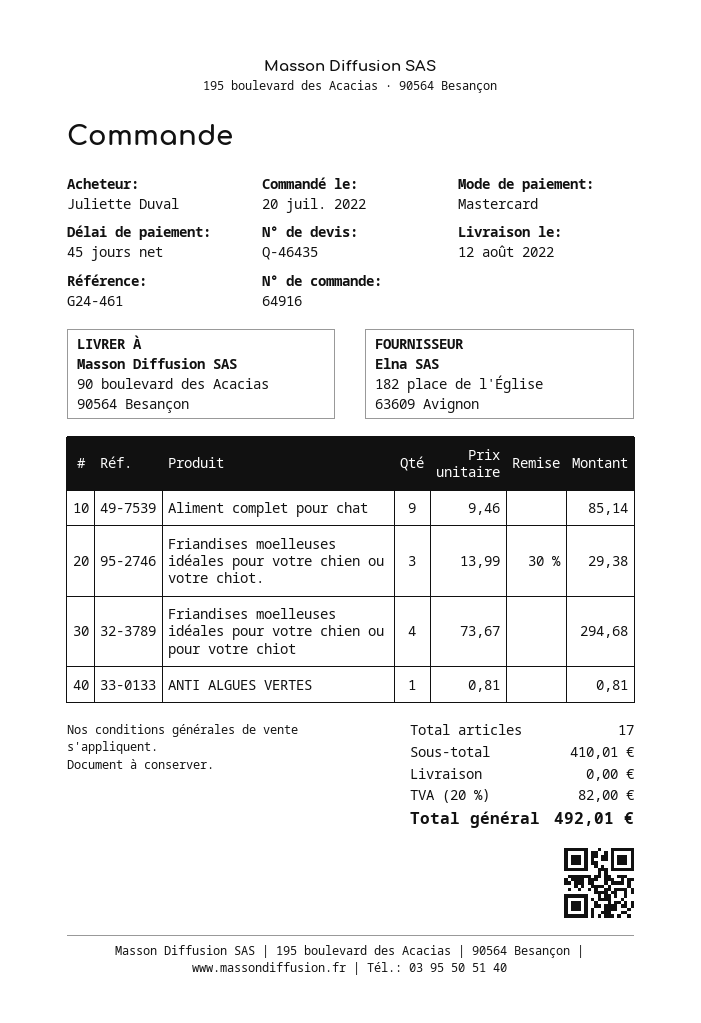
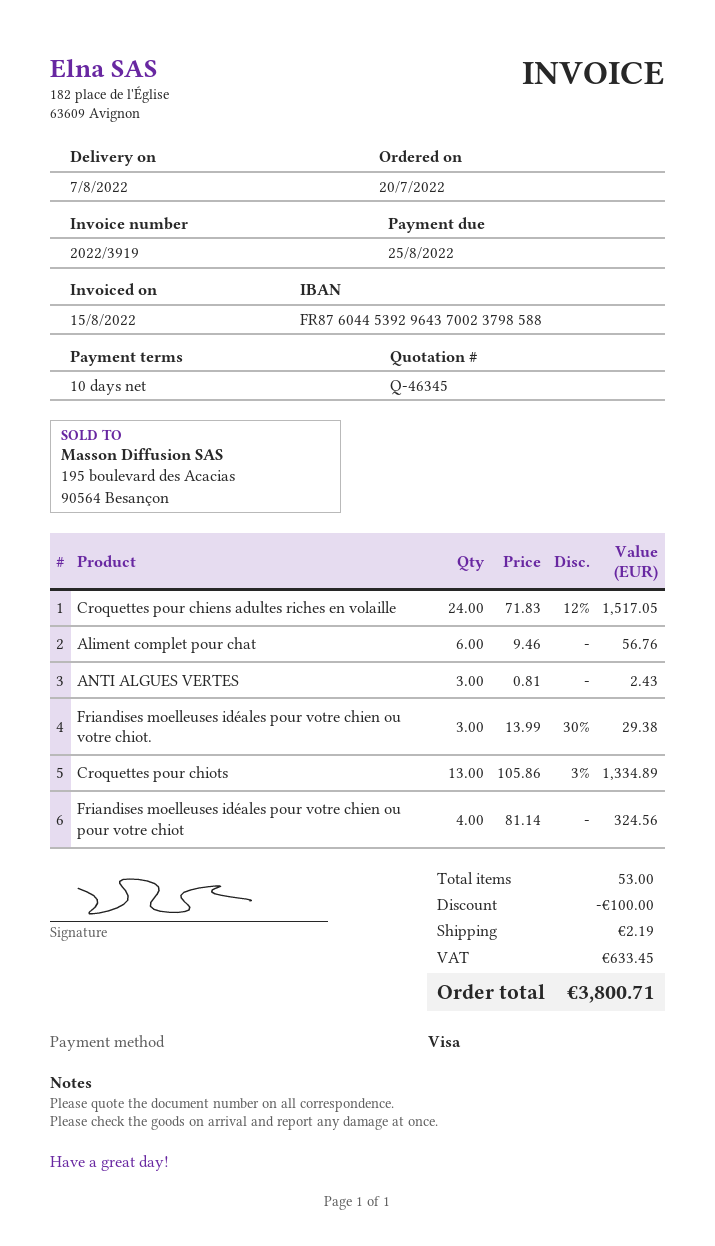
quote number: Q-46435 -> Q-46345
delivery date: 2022-08-12 -> 2022-08-07
payment terms: 45 days -> 10 days
payment method: Mastercard -> Visa
Aliment complet pour chat: 9 x 9.46 = 85.14 -> 6 x 9.46 = 56.76
Friandises moelleuses idéales pour votre chien ou pour votre chiot: 4 x 73.67 = 294.68 -> 4 x 81.14 = 324.56
ANTI ALGUES VERTES: 1 x 0.81 = 0.81 -> 3 x 0.81 = 2.43
Croquettes pour chiens adultes riches en volaille: none -> 24 x 71.83 - 12% = 1517.05
Croquettes pour chiots: none -> 13 x 105.86 - 3% = 1334.89
total quantity: 17 -> 53
discount: none -> 100.00
shipping: 0.00 -> 2.19
tax: 82.00 -> 633.45
total: 492.01 -> 3800.71

